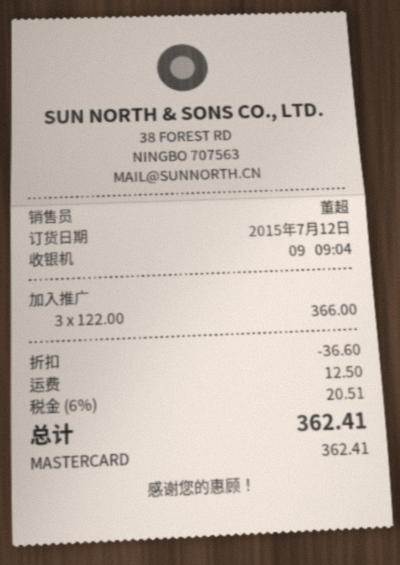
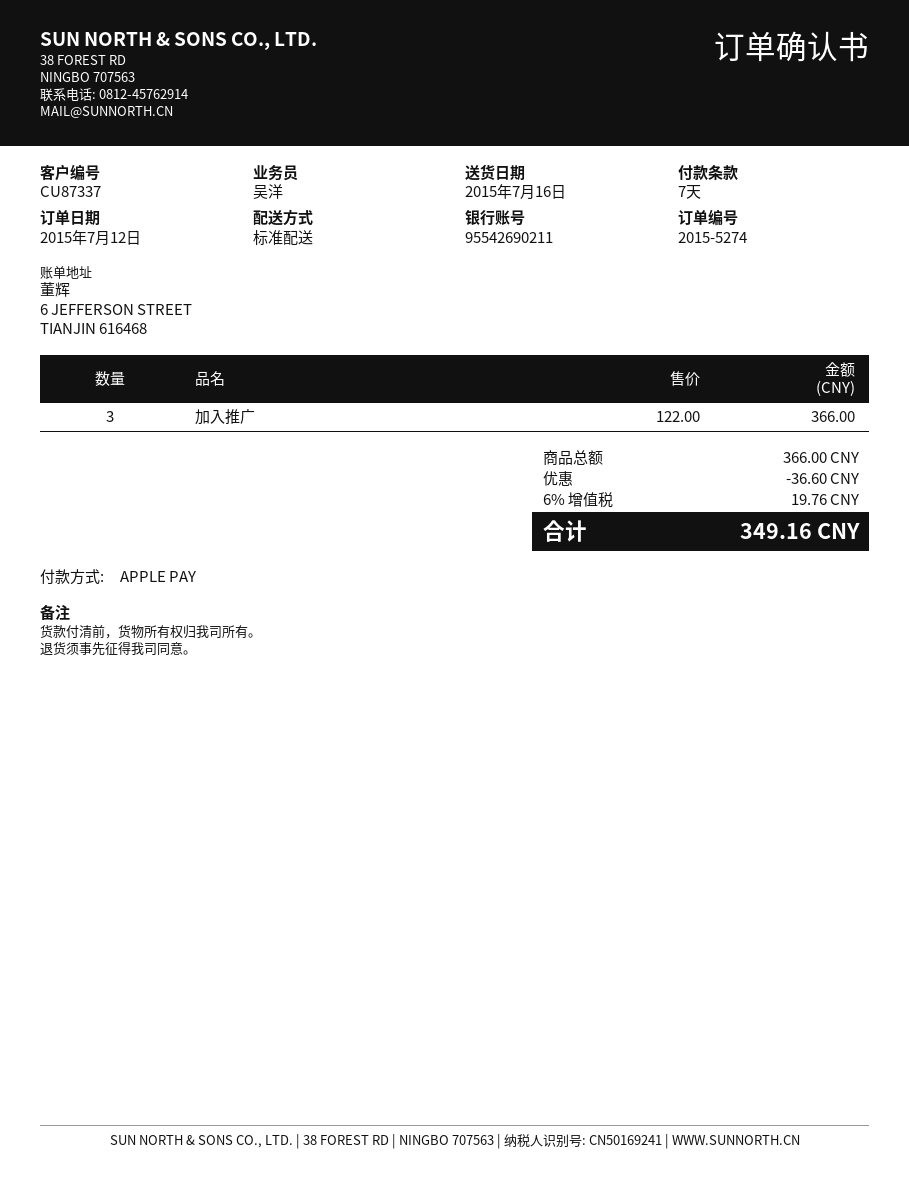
sales rep: 董超 -> 吴洋
payment method: Mastercard -> Apple Pay
shipping: 12.50 -> none
tax: 6% = 20.51 -> 6% = 19.76
total: 362.41 -> 349.16

